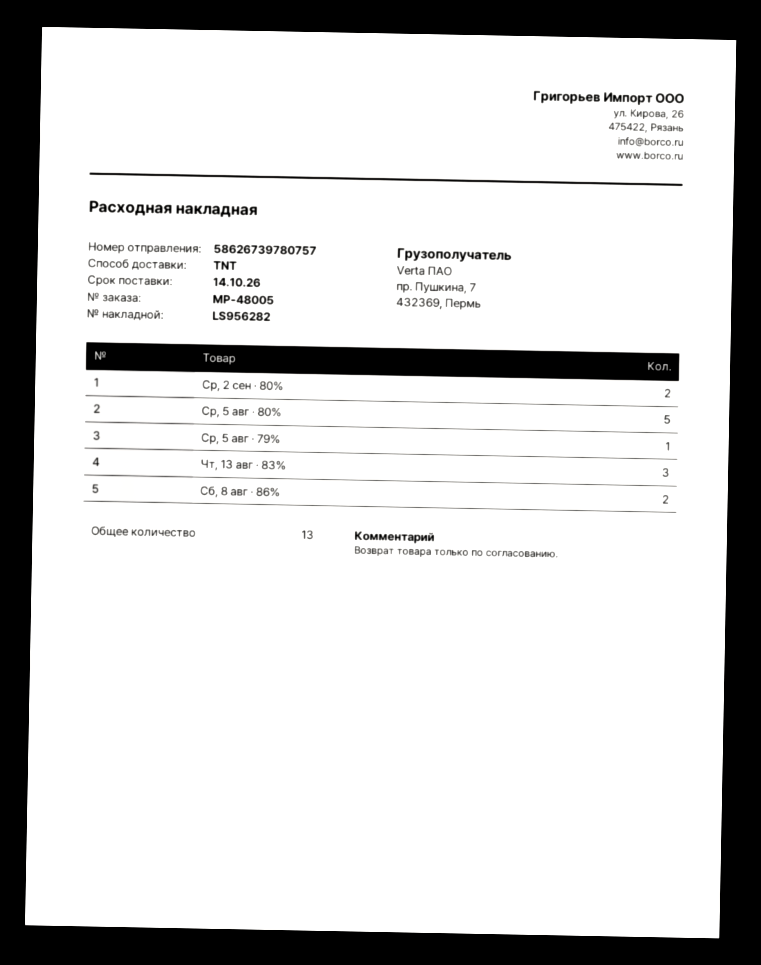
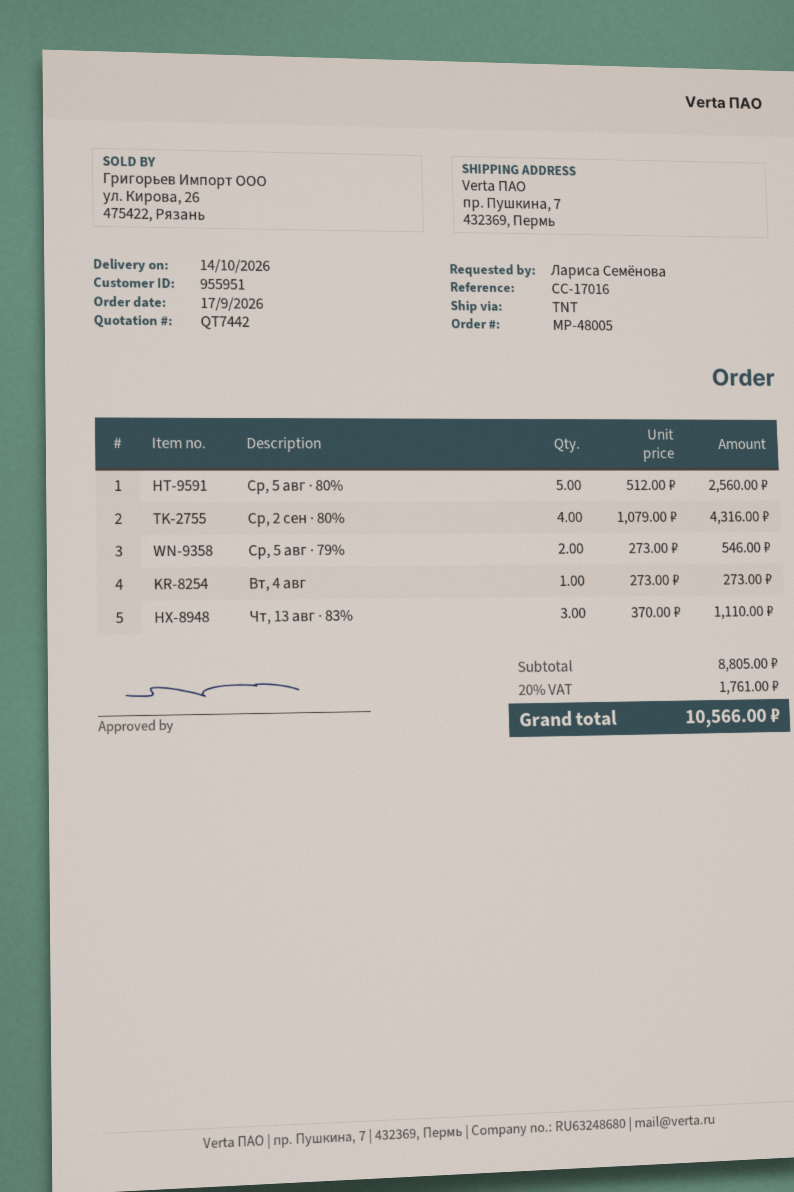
Ср, 2 сен · 80%: 2 -> 4
Ср, 5 авг · 79%: 1 -> 2
Сб, 8 авг · 86%: 2 -> none
Вт, 4 авг: none -> 1

